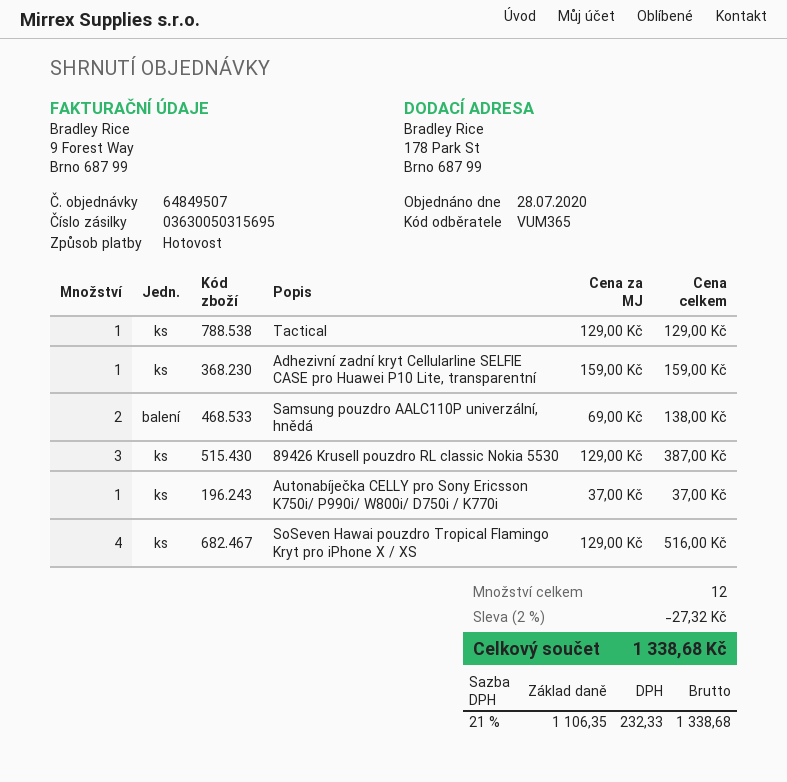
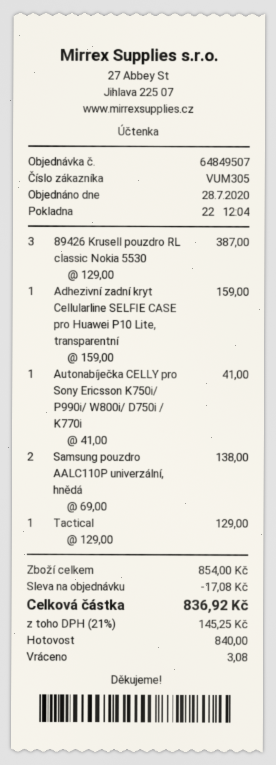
customer number: VUM365 -> VUM305
Autonabíječka CELLY pro Sony Ericsson K750i/ P990i/ W800i/ D750i / K770i: 1 x 37.00 = 37.00 -> 1 x 41.00 = 41.00
SoSeven Hawai pouzdro Tropical Flamingo Kryt pro iPhone X / XS: 4 x 129.00 = 516.00 -> none
discount: 27.32 -> 17.08
tax: 21% = 232.33 -> 21% = 145.25
total: 1338.68 -> 836.92

